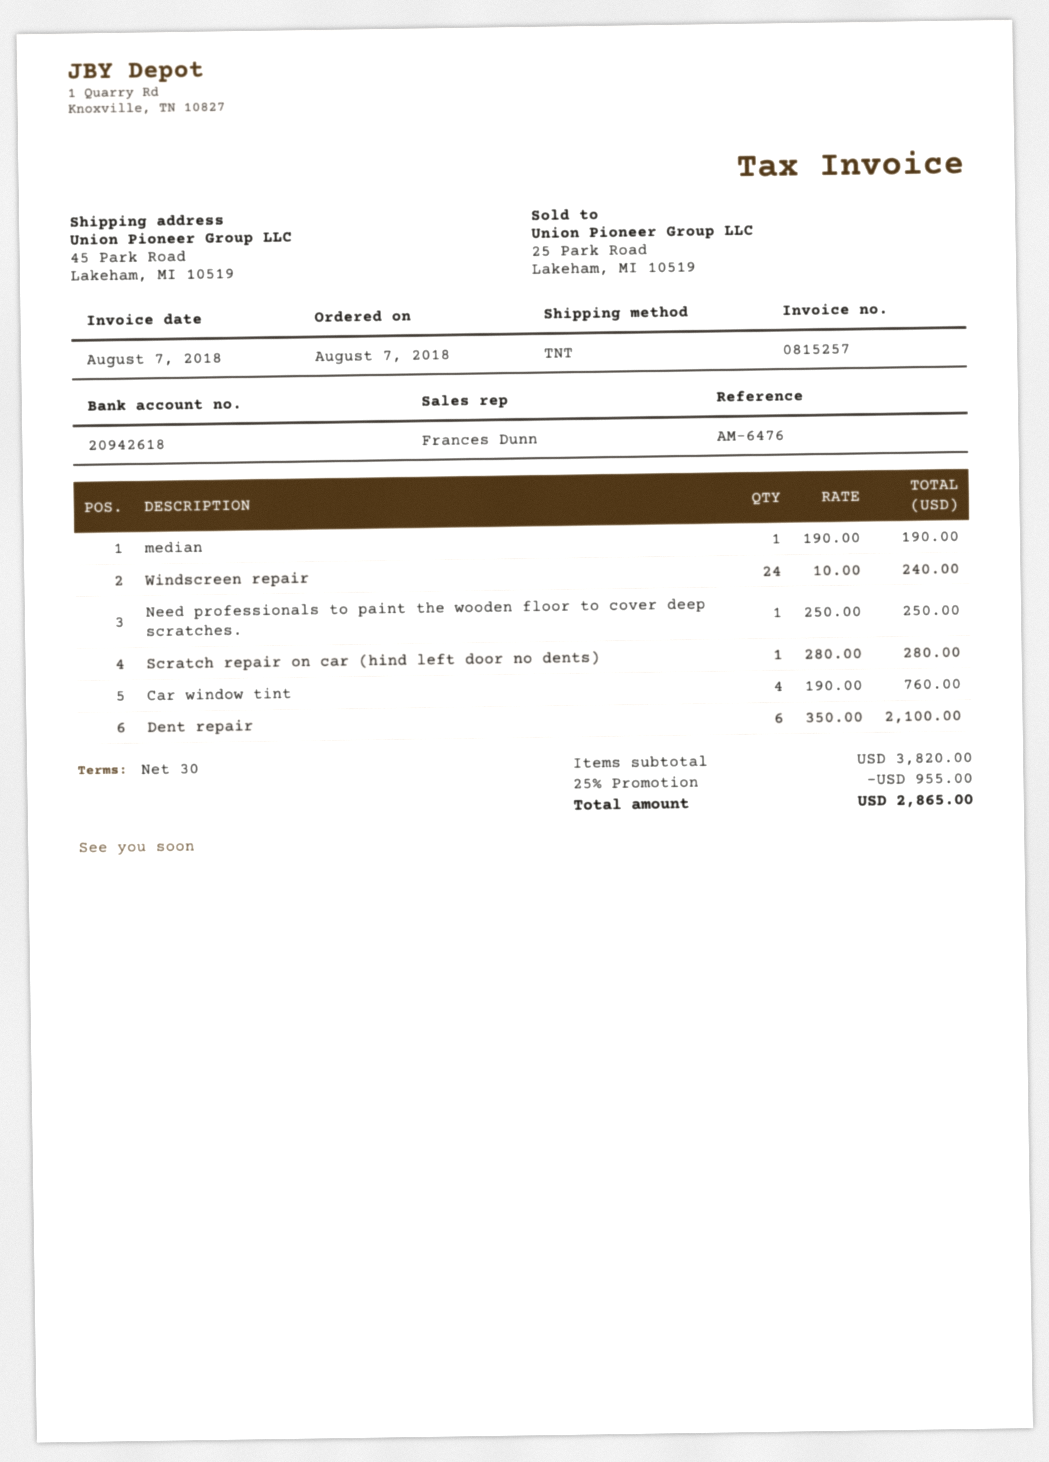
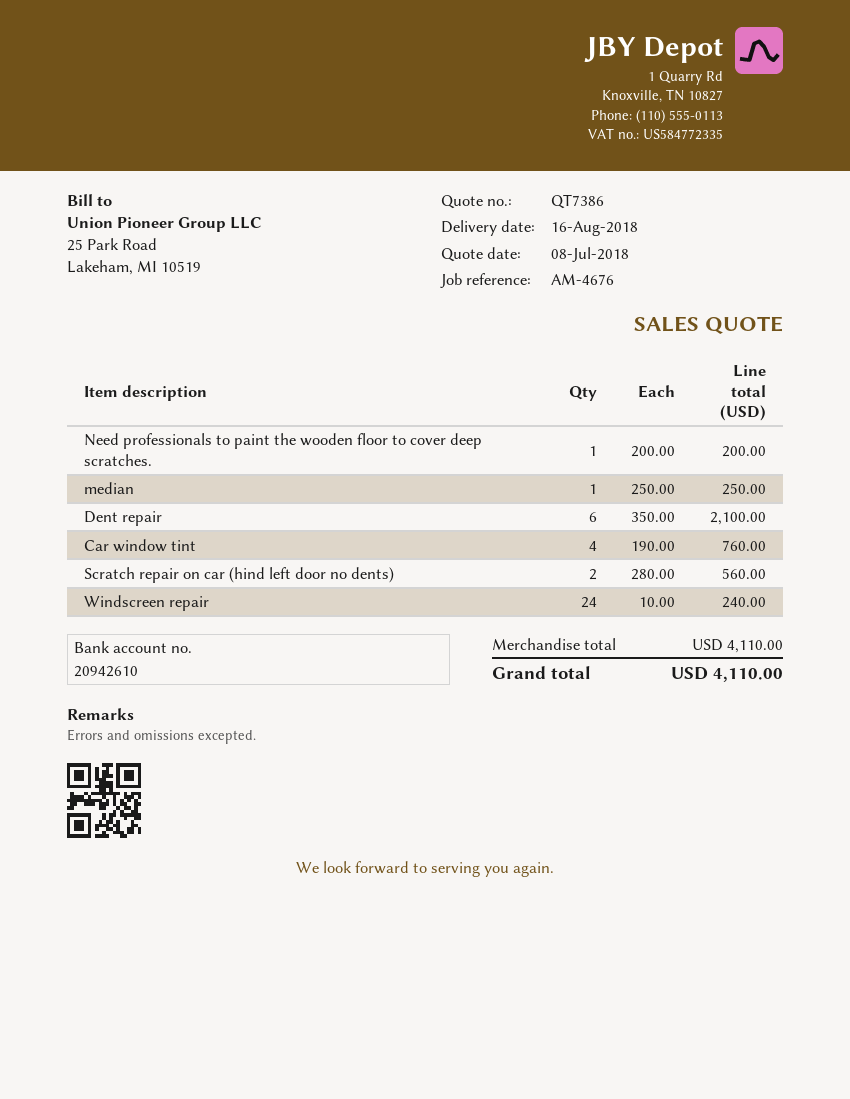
reference: AM-6476 -> AM-4676
bank account: 20942618 -> 20942610
median: 1 x 190.00 = 190.00 -> 1 x 250.00 = 250.00
Need professionals to paint the wooden floor to cover deep scratches.: 1 x 250.00 = 250.00 -> 1 x 200.00 = 200.00
Scratch repair on car (hind left door no dents): 1 x 280.00 = 280.00 -> 2 x 280.00 = 560.00
subtotal: 3820.00 -> 4110.00
discount: 25% = 955.00 -> none
total: 2865.00 -> 4110.00

